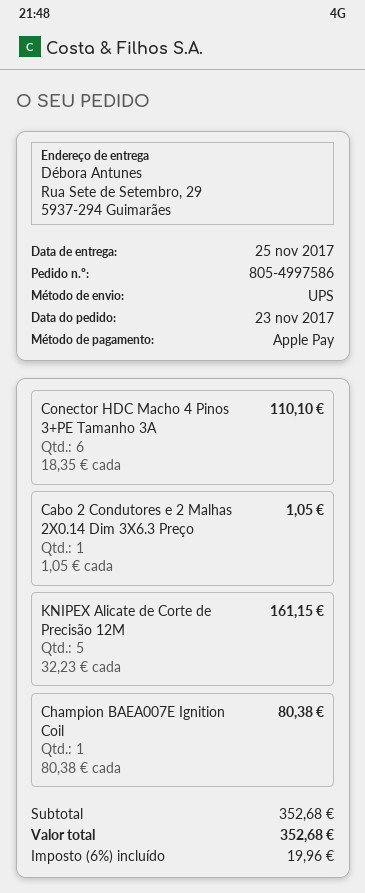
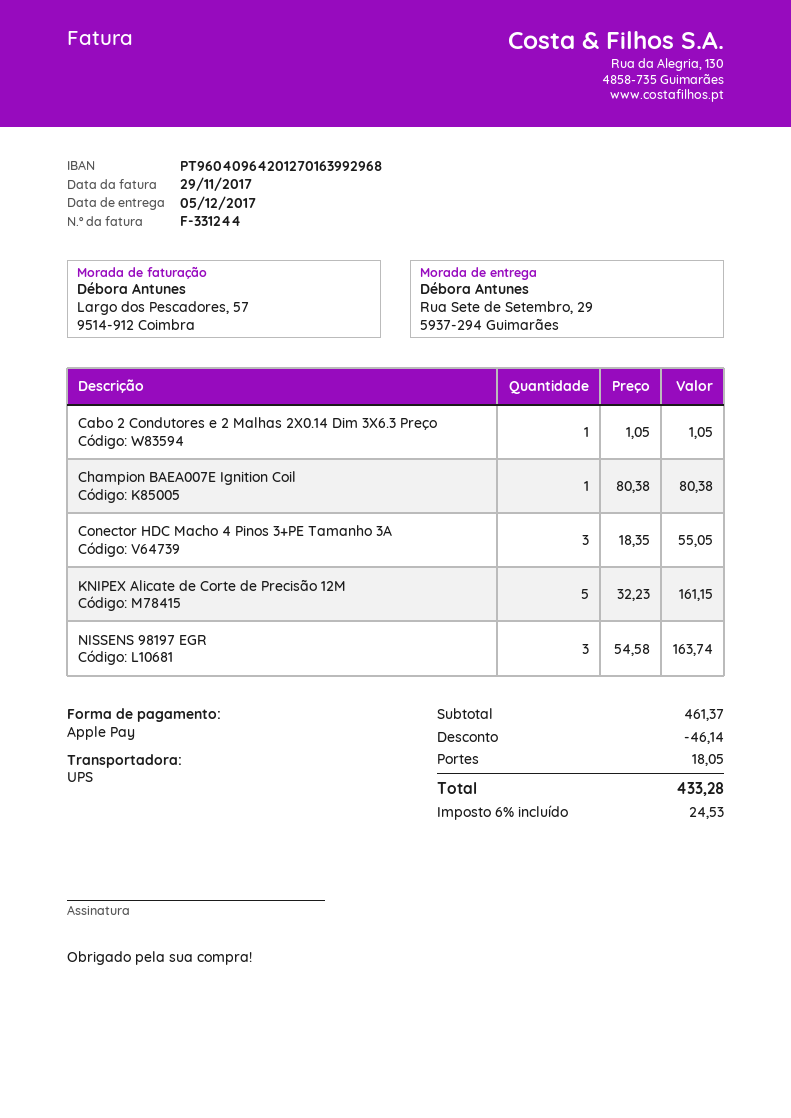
delivery date: 2017-11-25 -> 2017-12-05
Conector HDC Macho 4 Pinos 3+PE Tamanho 3A: 6 x 18.35 = 110.10 -> 3 x 18.35 = 55.05
NISSENS 98197 EGR: none -> 3 x 54.58 = 163.74
subtotal: 352.68 -> 461.37
discount: none -> 46.14
shipping: none -> 18.05
tax: 6% = 19.96 -> 6% = 24.53
total: 352.68 -> 433.28

